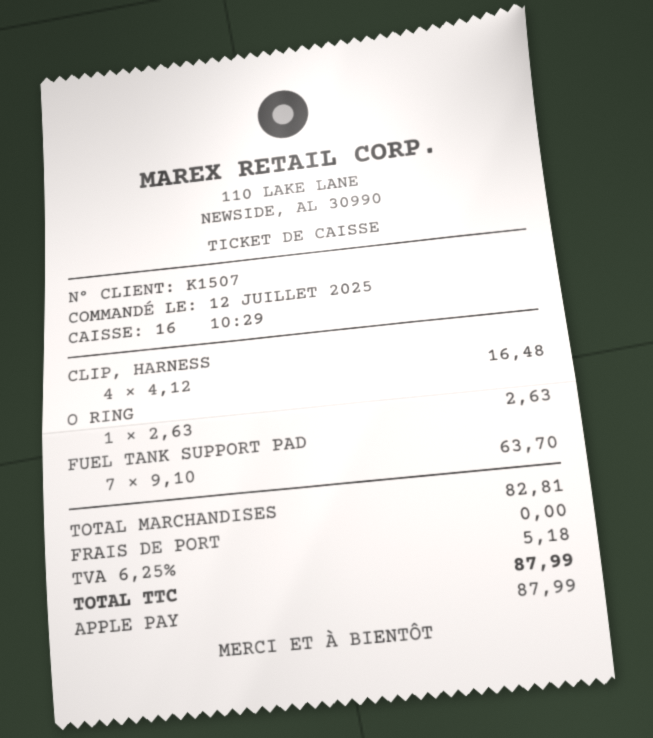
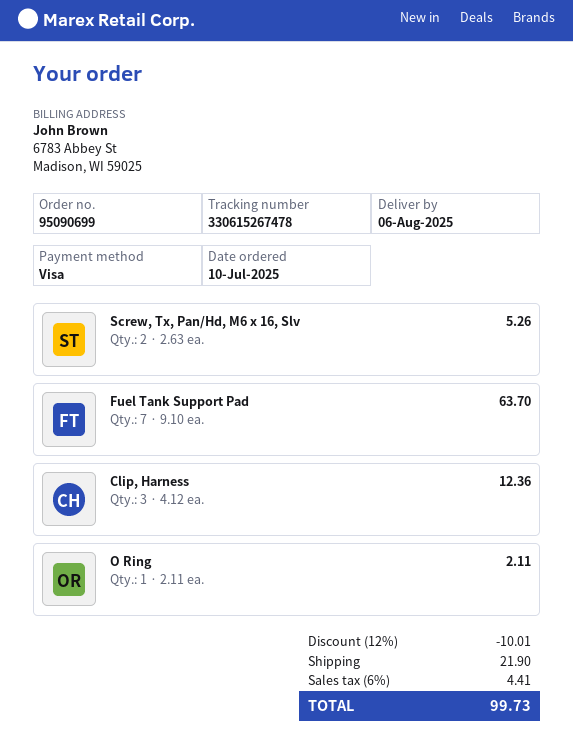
order date: 2025-07-12 -> 2025-07-10
payment method: Apple Pay -> Visa
CLIP, HARNESS: 4 x 4.12 = 16.48 -> 3 x 4.12 = 12.36
O RING: 1 x 2.63 = 2.63 -> 1 x 2.11 = 2.11
Screw, Tx, Pan/Hd, M6 x 16, Slv: none -> 2 x 2.63 = 5.26
discount: none -> 12% = 10.01
shipping: 0.00 -> 21.90
tax: 6.25% = 5.18 -> 6% = 4.41
total: 87.99 -> 99.73

